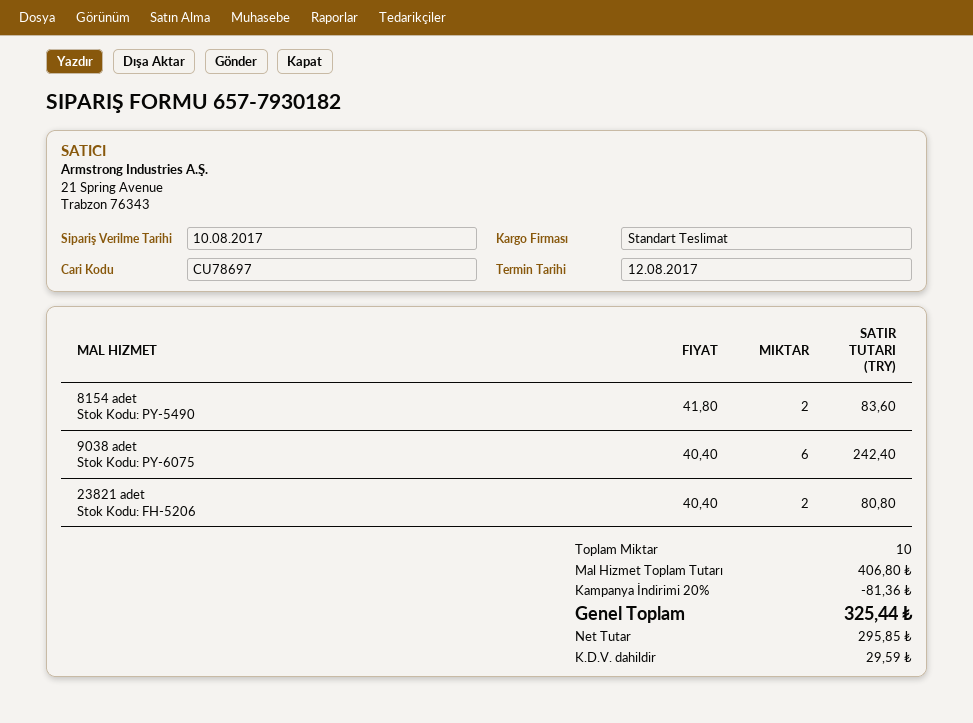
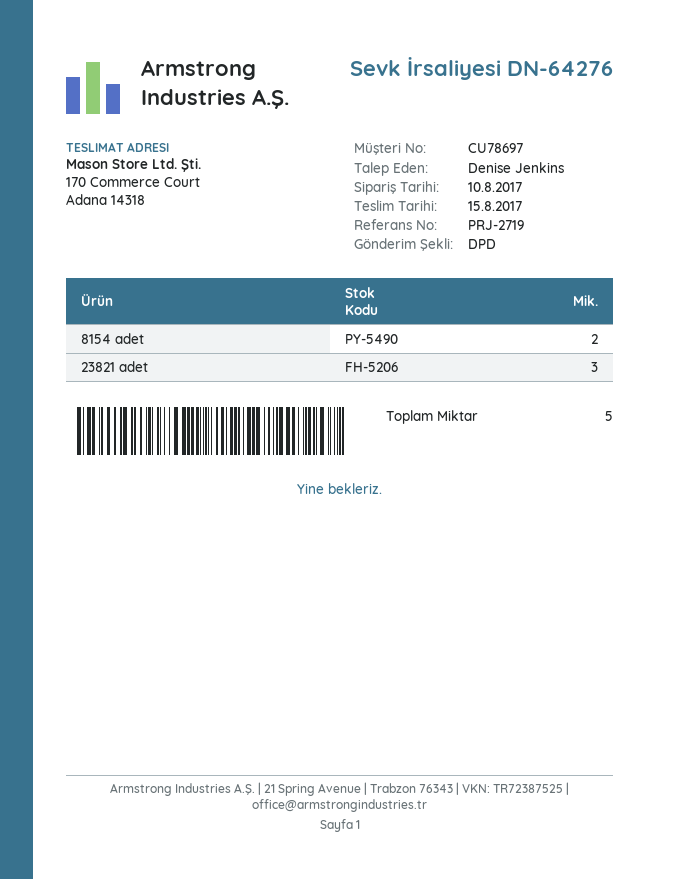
delivery date: 2017-08-12 -> 2017-08-15
shipping method: standard -> DPD
9038 adet: 6 -> none
23821 adet: 2 -> 3
total quantity: 10 -> 5

